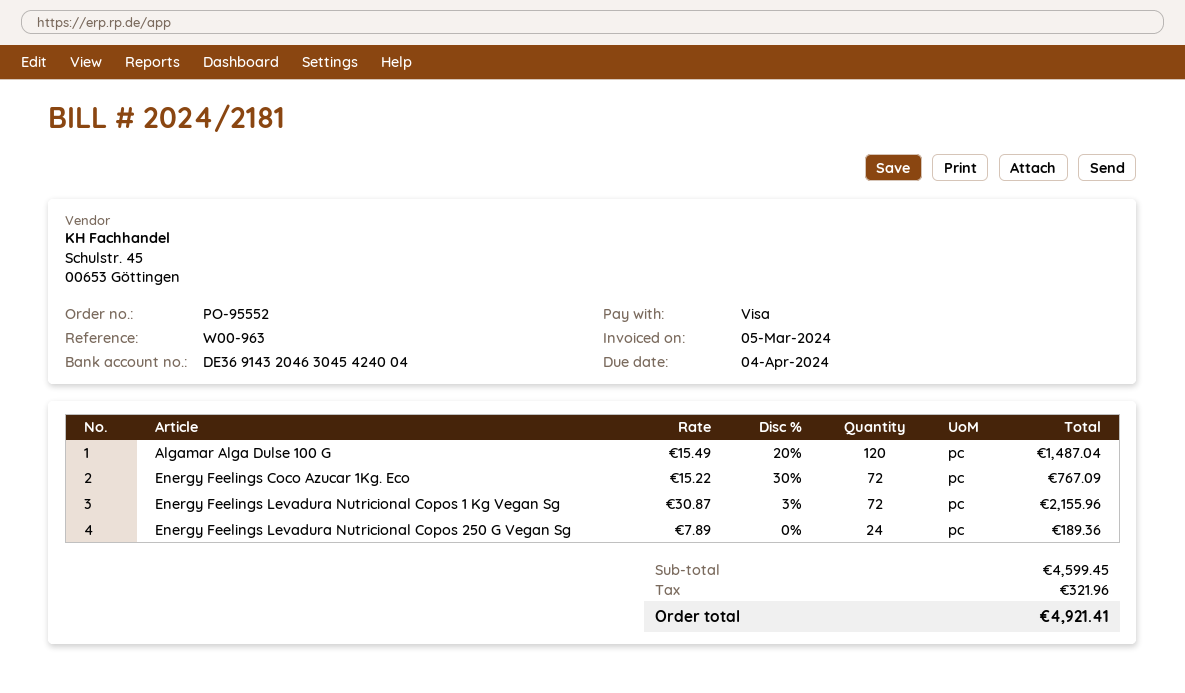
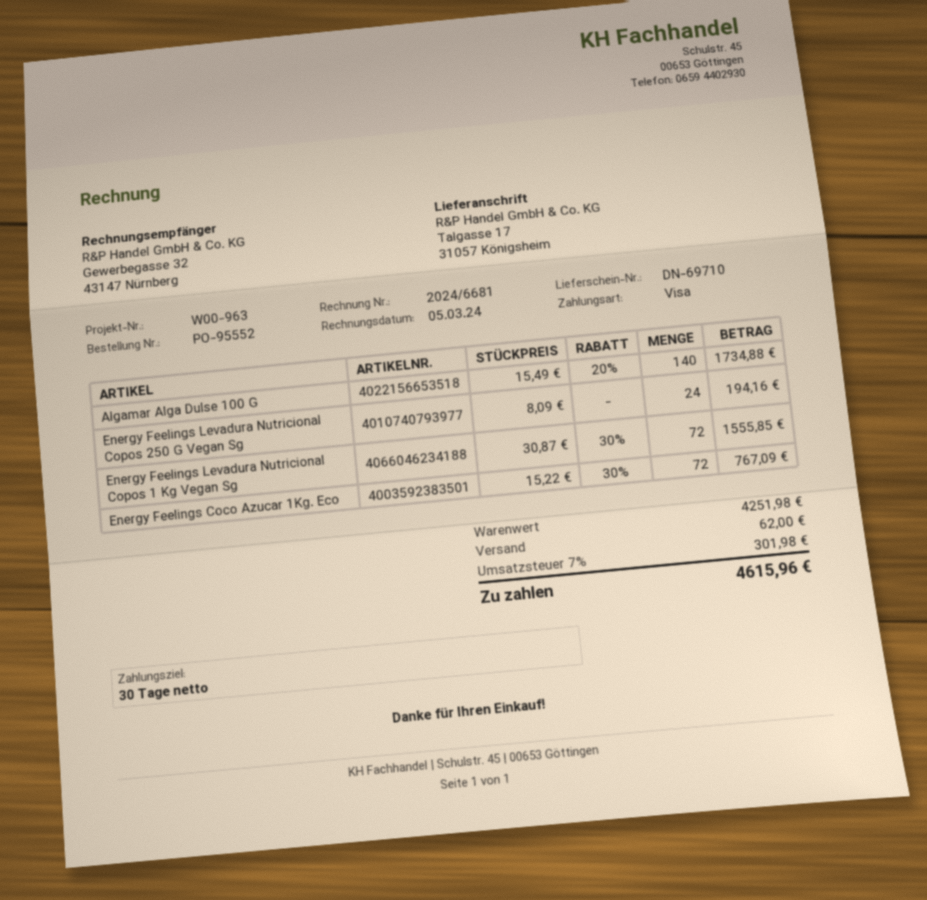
invoice number: 2024/2181 -> 2024/6681
Algamar Alga Dulse 100 G: 120 x 15.49 - 20% = 1487.04 -> 140 x 15.49 - 20% = 1734.88
Energy Feelings Levadura Nutricional Copos 1 Kg Vegan Sg: 72 x 30.87 - 3% = 2155.96 -> 72 x 30.87 - 30% = 1555.85
Energy Feelings Levadura Nutricional Copos 250 G Vegan Sg: 24 x 7.89 = 189.36 -> 24 x 8.09 = 194.16
subtotal: 4599.45 -> 4251.98
shipping: none -> 62.00
tax: 321.96 -> 301.98
total: 4921.41 -> 4615.96

